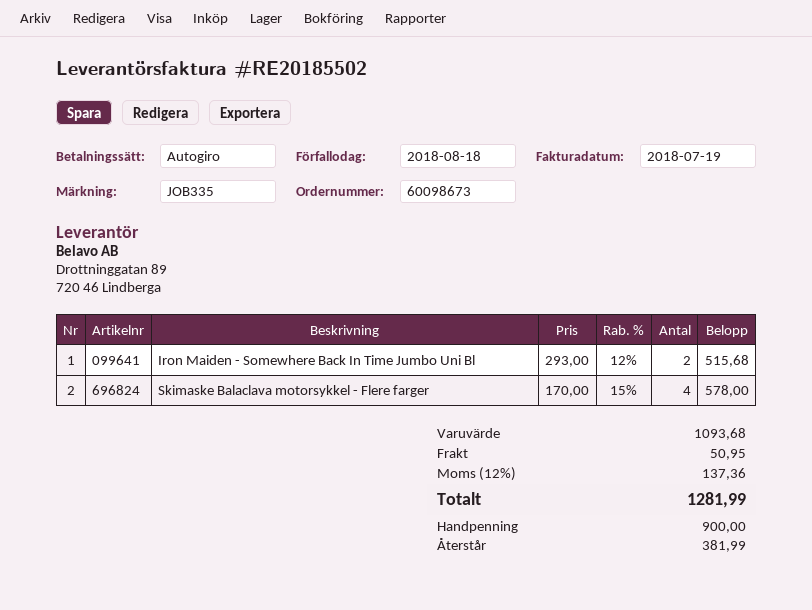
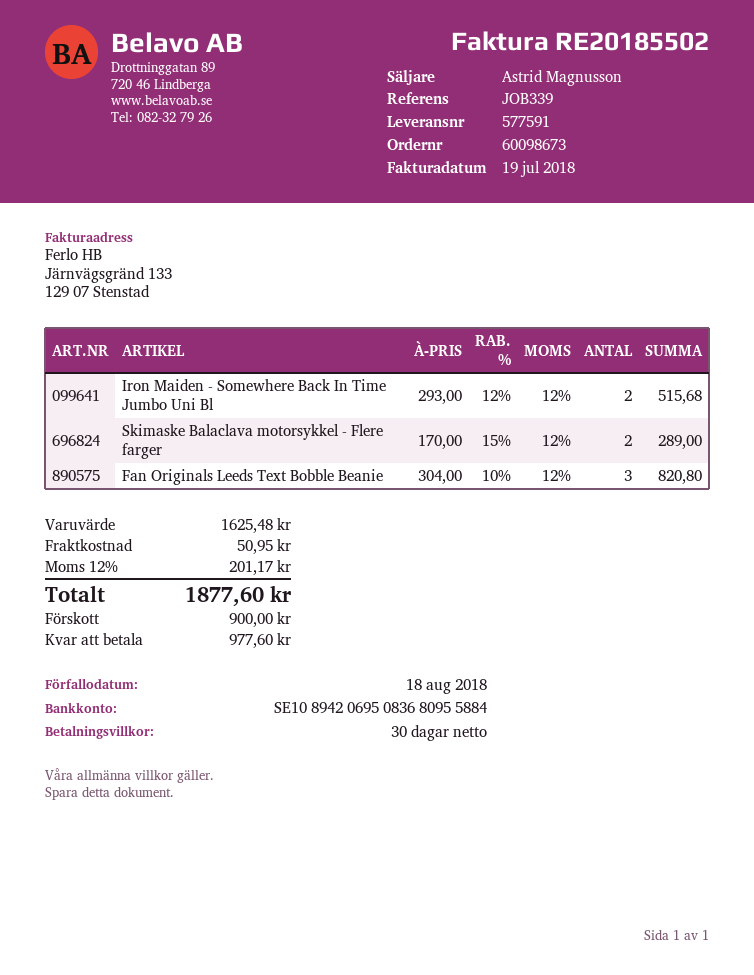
reference: JOB335 -> JOB339
Skimaske Balaclava motorsykkel - Flere farger: 4 x 170.00 - 15% = 578.00 -> 2 x 170.00 - 15% = 289.00
Fan Originals Leeds Text Bobble Beanie: none -> 3 x 304.00 - 10% = 820.80
subtotal: 1093.68 -> 1625.48
tax: 12% = 137.36 -> 12% = 201.17
total: 1281.99 -> 1877.60
balance: 381.99 -> 977.60

